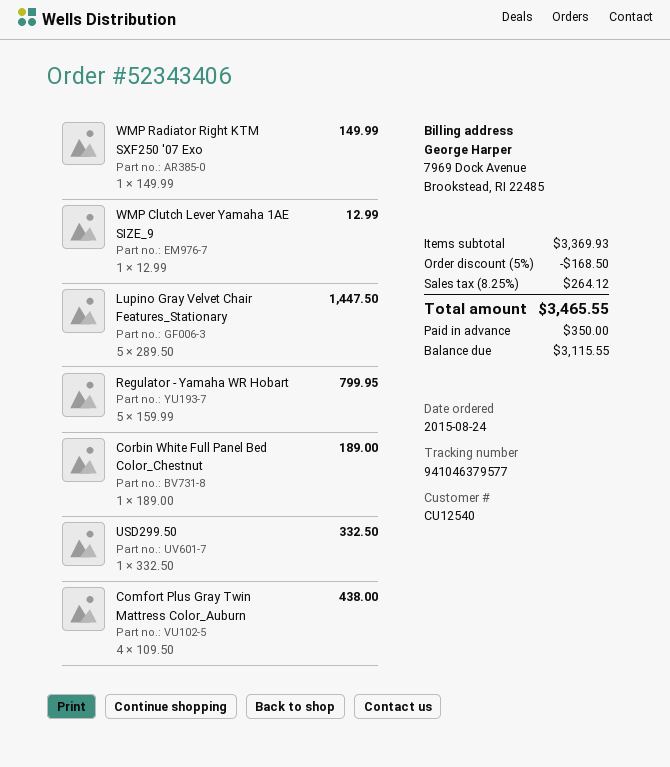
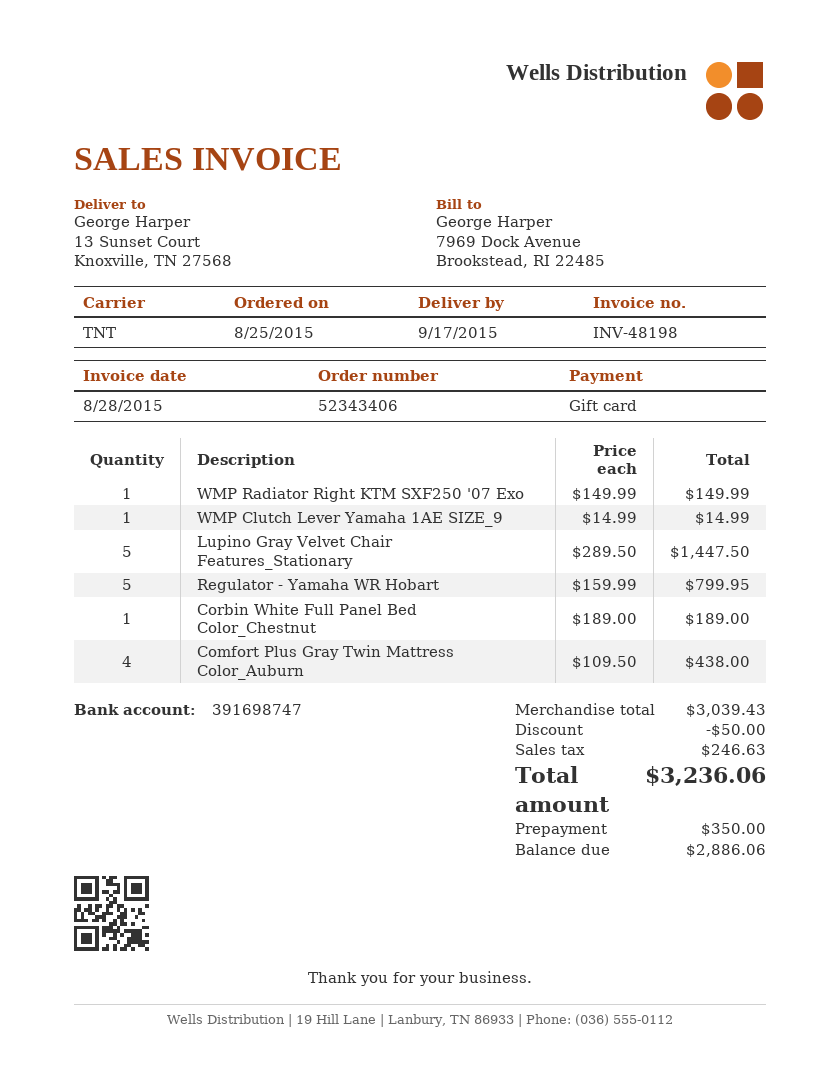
order date: 2015-08-24 -> 2015-08-25
WMP Clutch Lever Yamaha 1AE SIZE_9: 1 x 12.99 = 12.99 -> 1 x 14.99 = 14.99
USD299.50: 1 x 332.50 = 332.50 -> none
subtotal: 3369.93 -> 3039.43
discount: 168.50 -> 50.00
tax: 264.12 -> 246.63
total: 3465.55 -> 3236.06
balance: 3115.55 -> 2886.06

